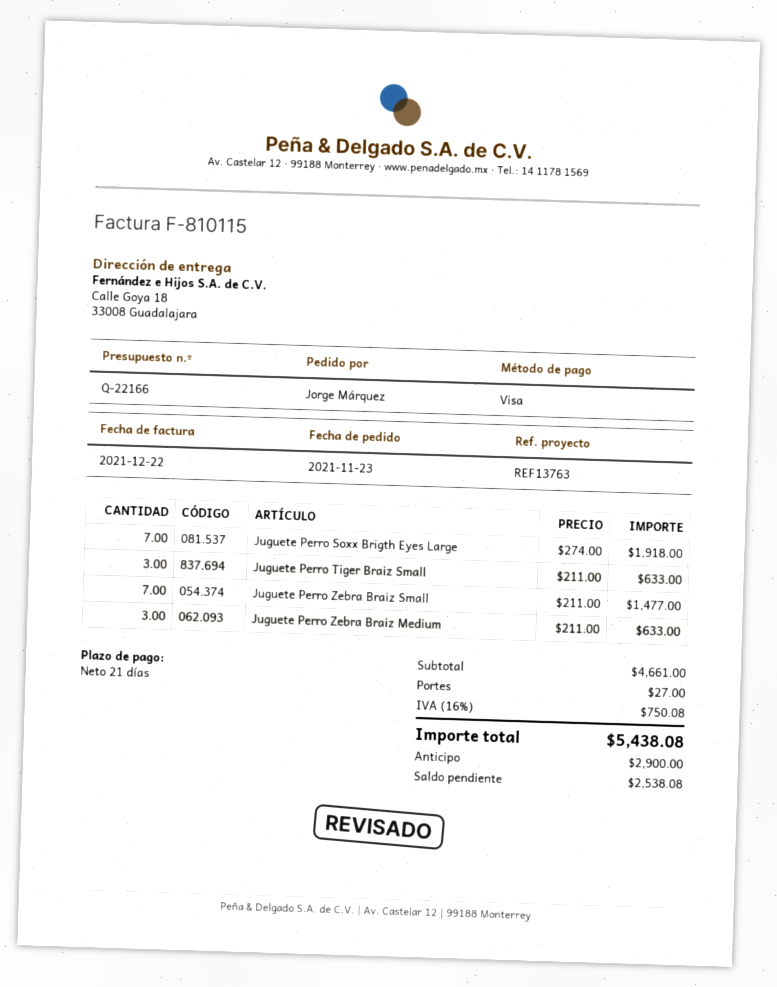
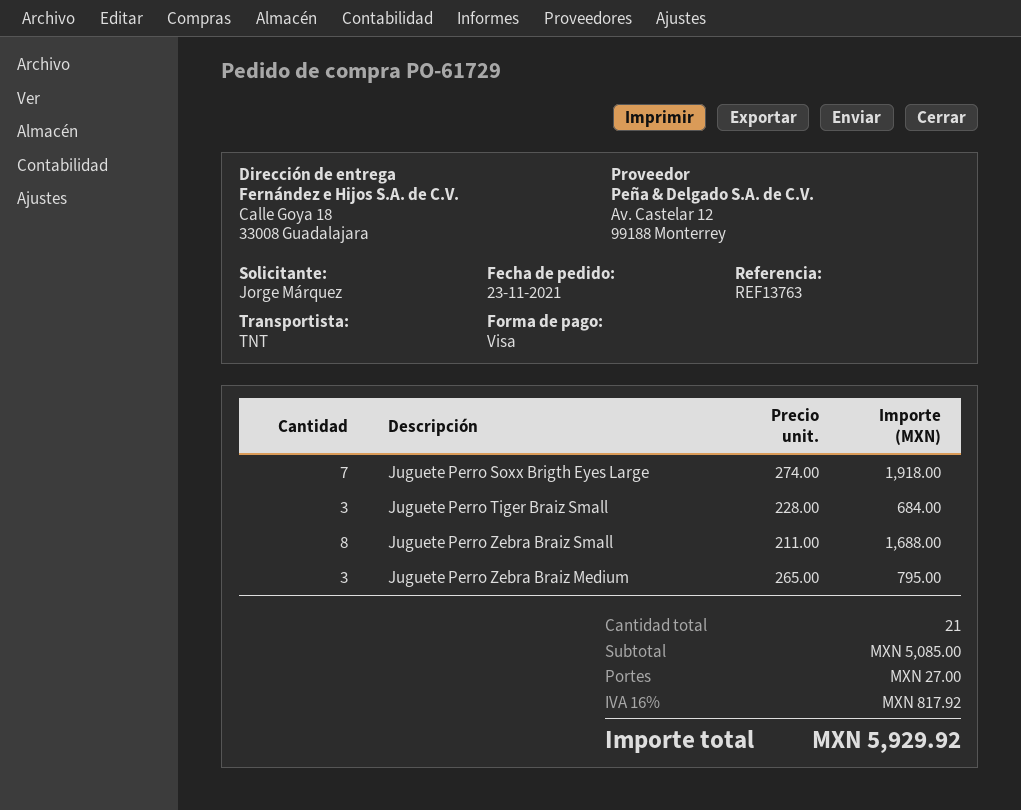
Juguete Perro Tiger Braiz Small: 3 x 211.00 = 633.00 -> 3 x 228.00 = 684.00
Juguete Perro Zebra Braiz Small: 7 x 211.00 = 1477.00 -> 8 x 211.00 = 1688.00
Juguete Perro Zebra Braiz Medium: 3 x 211.00 = 633.00 -> 3 x 265.00 = 795.00
subtotal: 4661.00 -> 5085.00
tax: 16% = 750.08 -> 16% = 817.92
total: 5438.08 -> 5929.92

